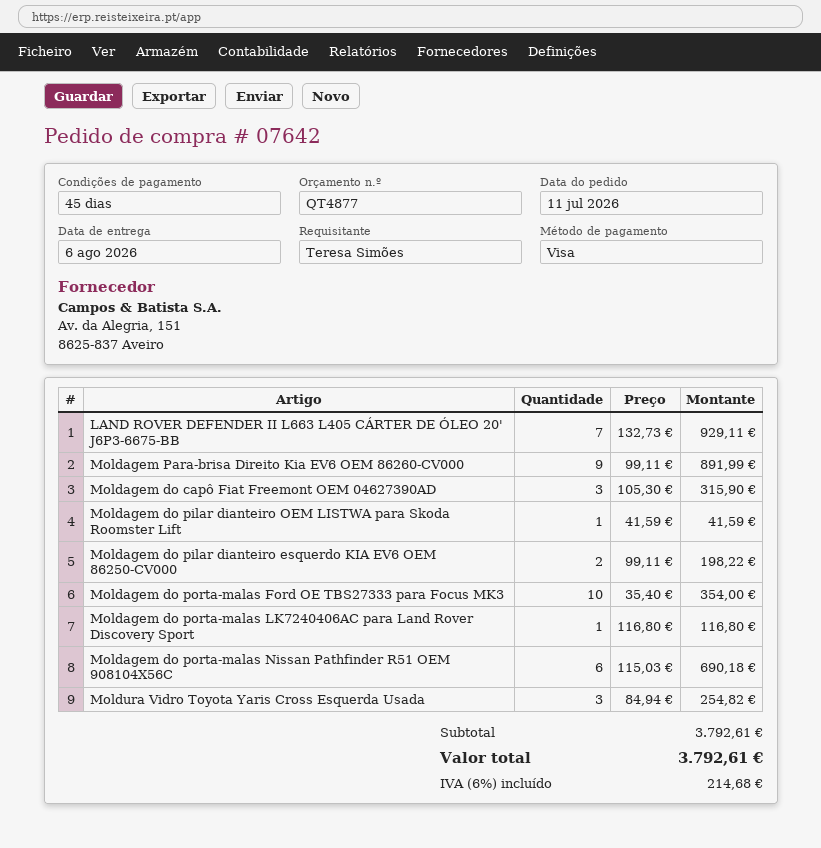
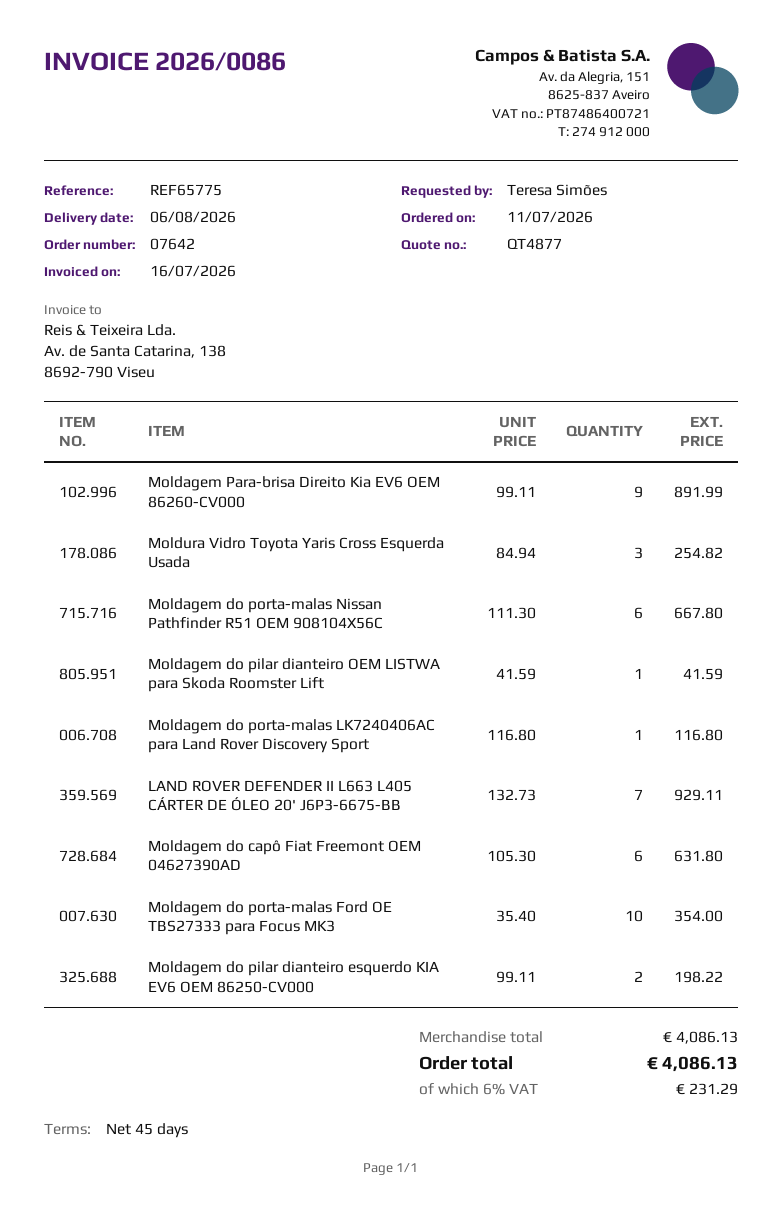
Moldagem do capô Fiat Freemont OEM 04627390AD: 3 x 105.30 = 315.90 -> 6 x 105.30 = 631.80
Moldagem do porta-malas Nissan Pathfinder R51 OEM 908104X56C: 6 x 115.03 = 690.18 -> 6 x 111.30 = 667.80
subtotal: 3792.61 -> 4086.13
tax: 6% = 214.68 -> 6% = 231.29
total: 3792.61 -> 4086.13

